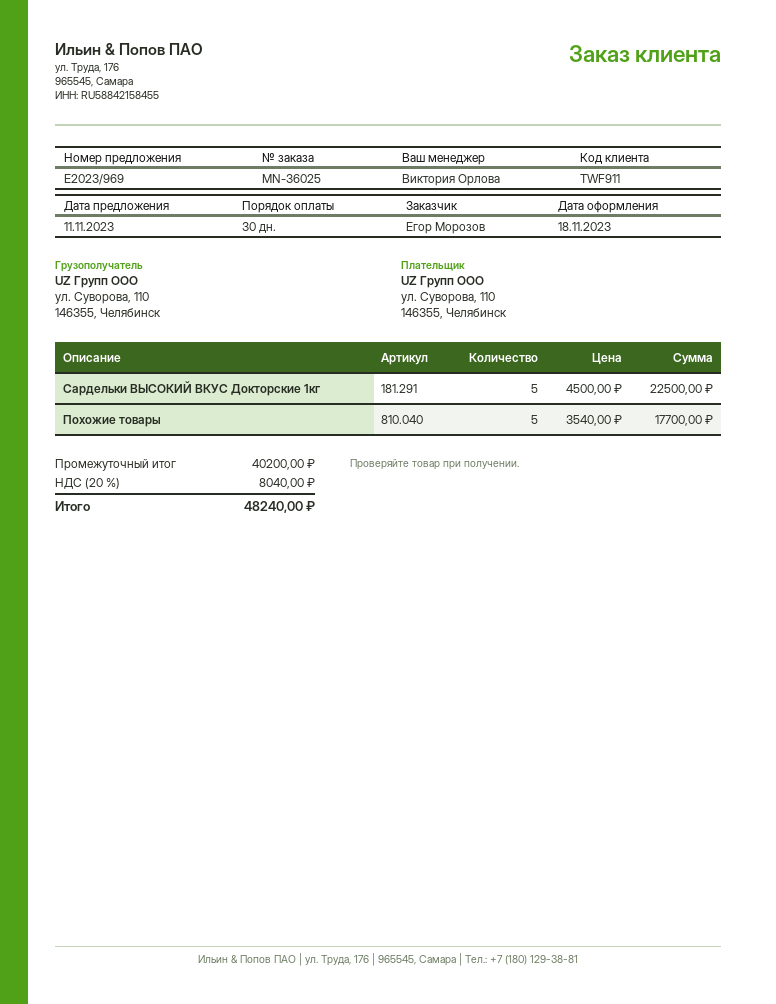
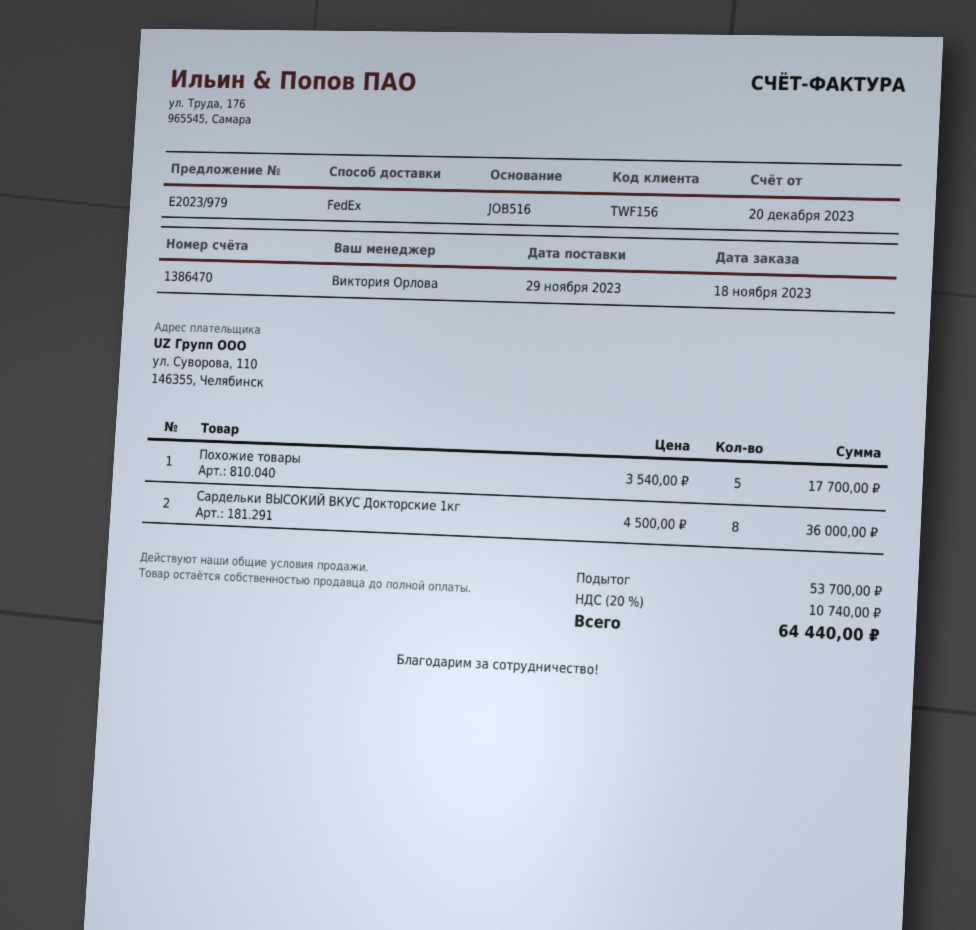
quote number: E2023/969 -> E2023/979
customer number: TWF911 -> TWF156
Сардельки ВЫСОКИЙ ВКУС Докторские 1кг: 5 x 4500.00 = 22500.00 -> 8 x 4500.00 = 36000.00
subtotal: 40200.00 -> 53700.00
tax: 20% = 8040.00 -> 20% = 10740.00
total: 48240.00 -> 64440.00

